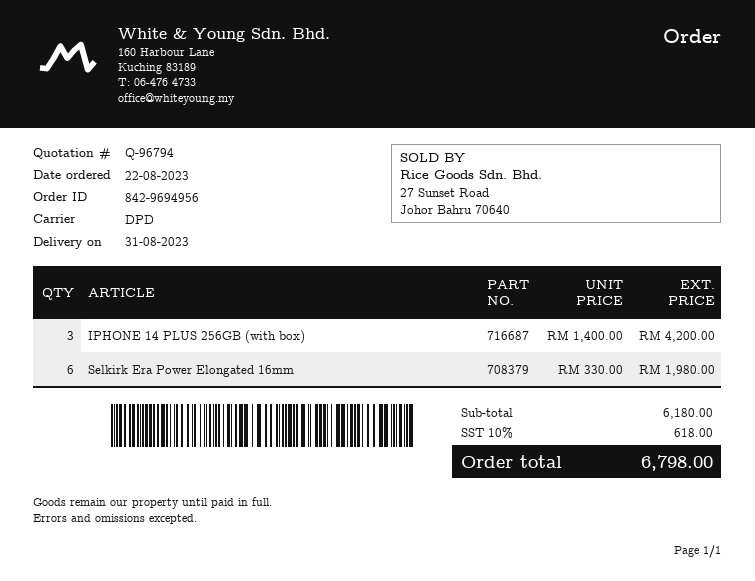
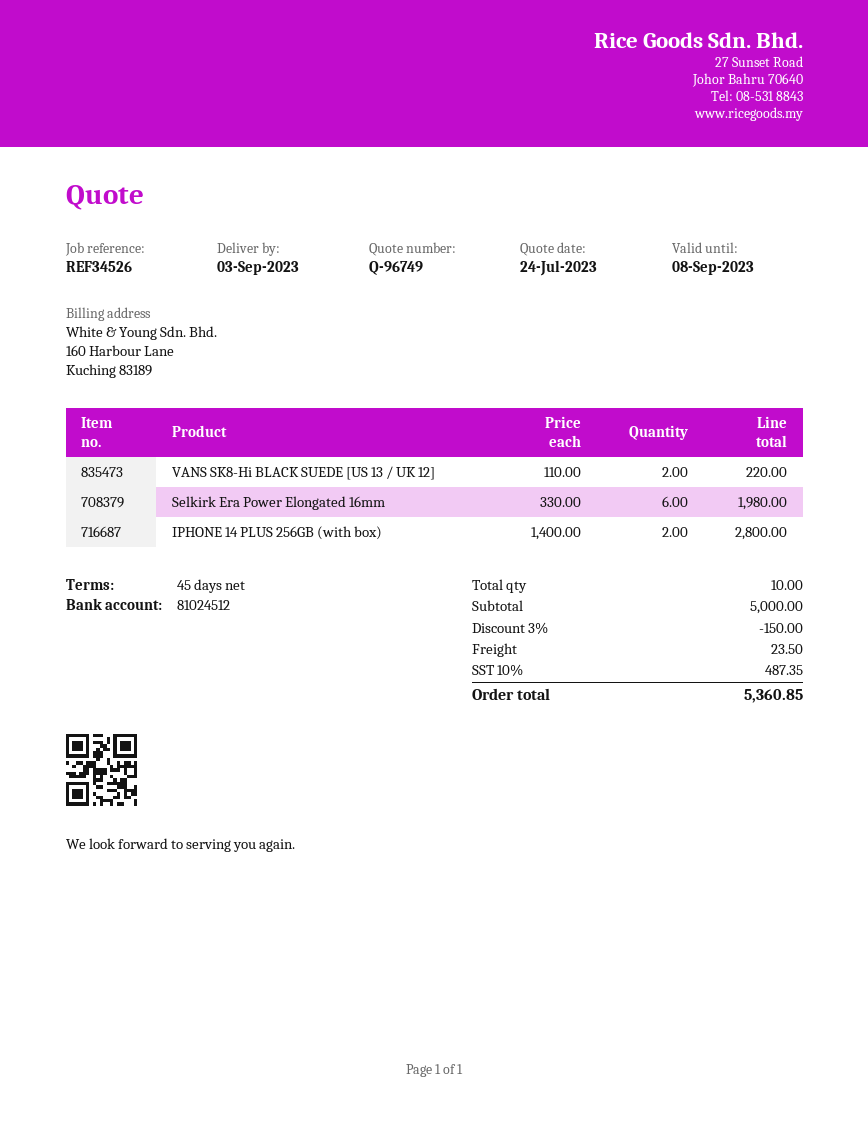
quote number: Q-96794 -> Q-96749
delivery date: 2023-08-31 -> 2023-09-03
IPHONE 14 PLUS 256GB (with box): 3 x 1400.00 = 4200.00 -> 2 x 1400.00 = 2800.00
VANS SK8-Hi BLACK SUEDE [US 13 / UK 12]: none -> 2 x 110.00 = 220.00
subtotal: 6180.00 -> 5000.00
discount: none -> 3% = 150.00
shipping: none -> 23.50
tax: 10% = 618.00 -> 10% = 487.35
total: 6798.00 -> 5360.85

